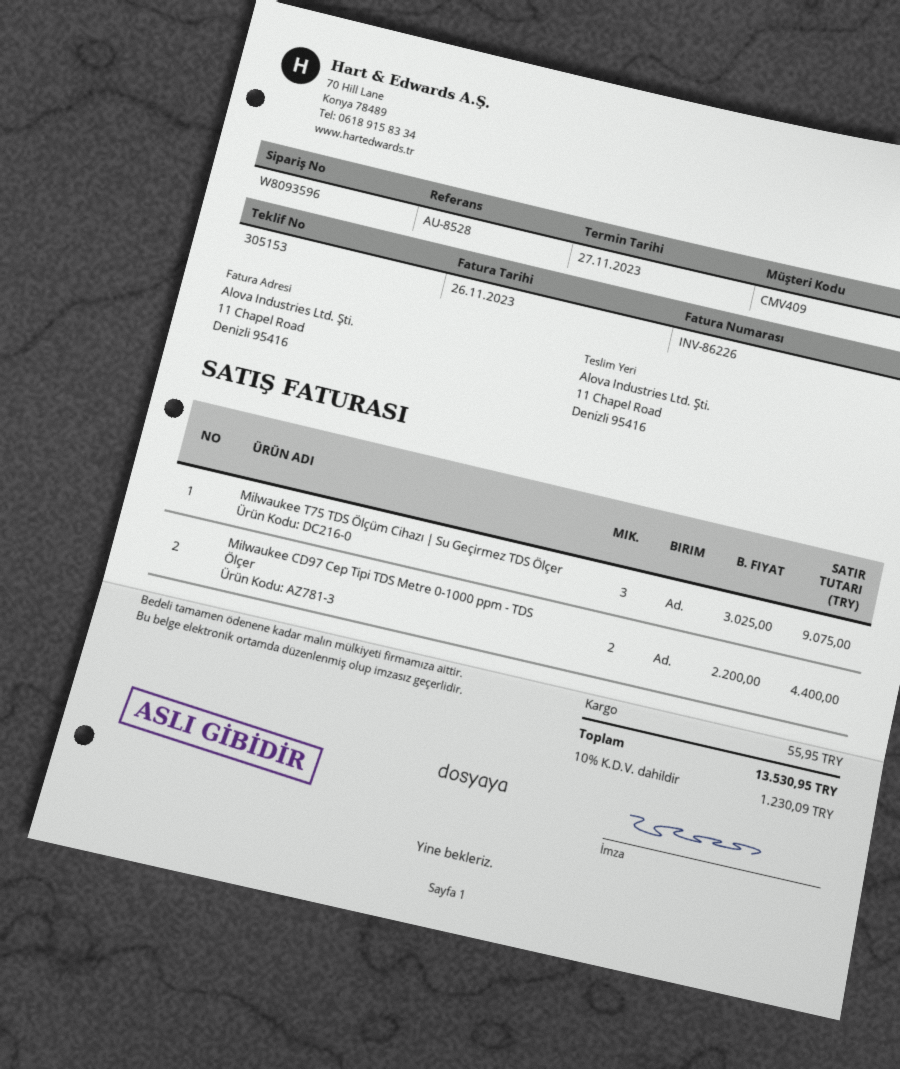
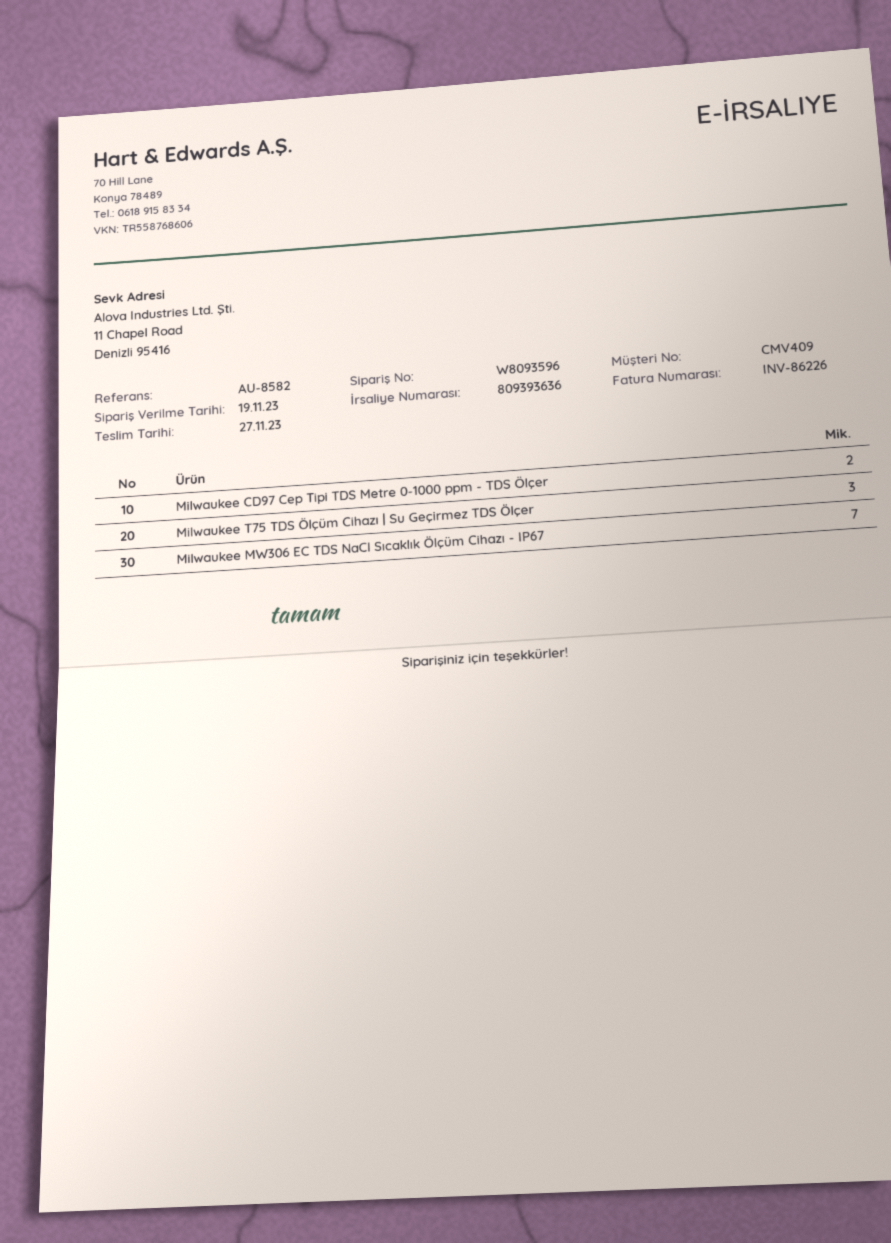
reference: AU-8528 -> AU-8582
Milwaukee MW306 EC TDS NaCl Sıcaklık Ölçüm Cihazı - IP67: none -> 7

